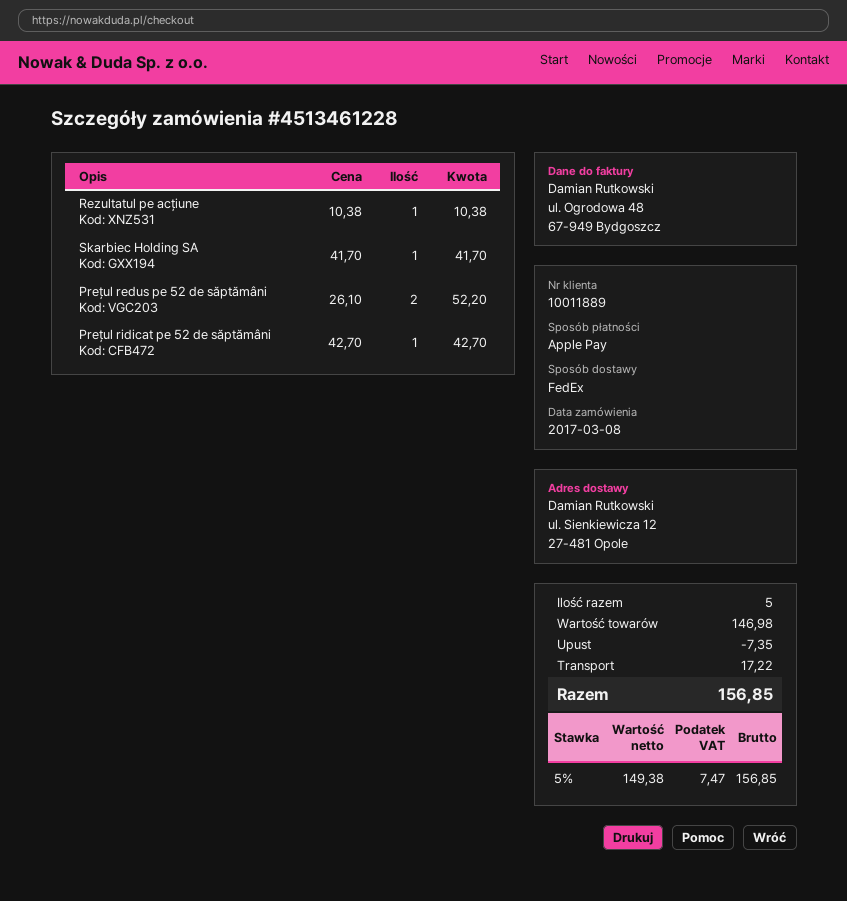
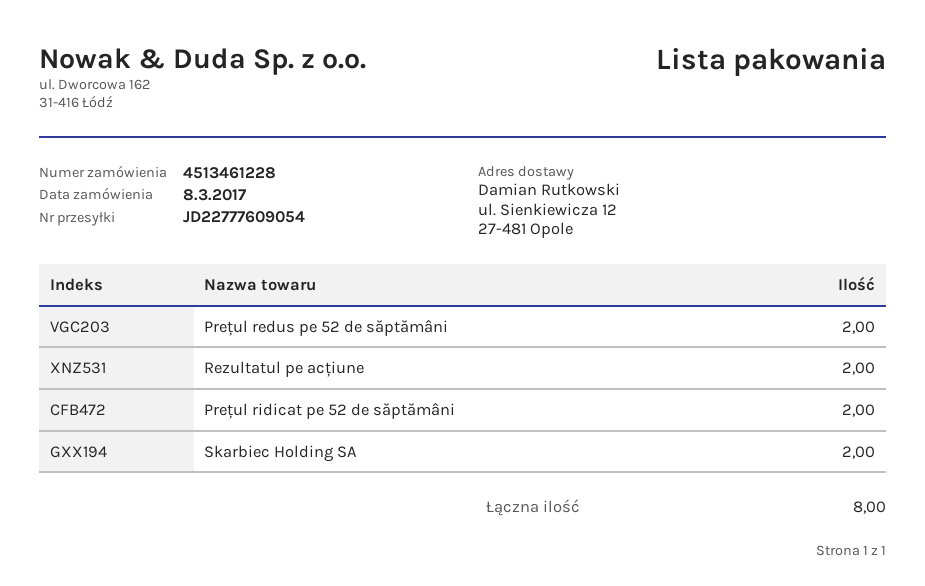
Rezultatul pe acțiune: 1 -> 2
Skarbiec Holding SA: 1 -> 2
Prețul ridicat pe 52 de săptămâni: 1 -> 2
total quantity: 5 -> 8

